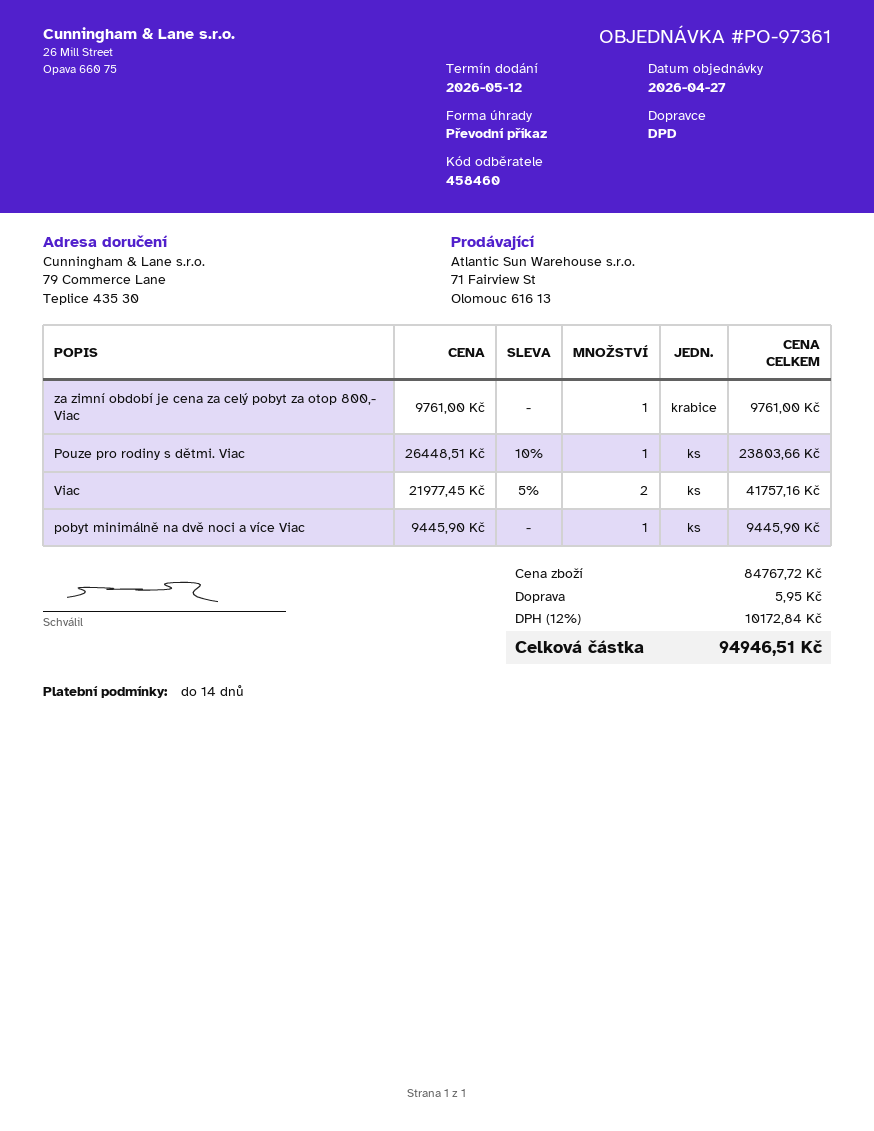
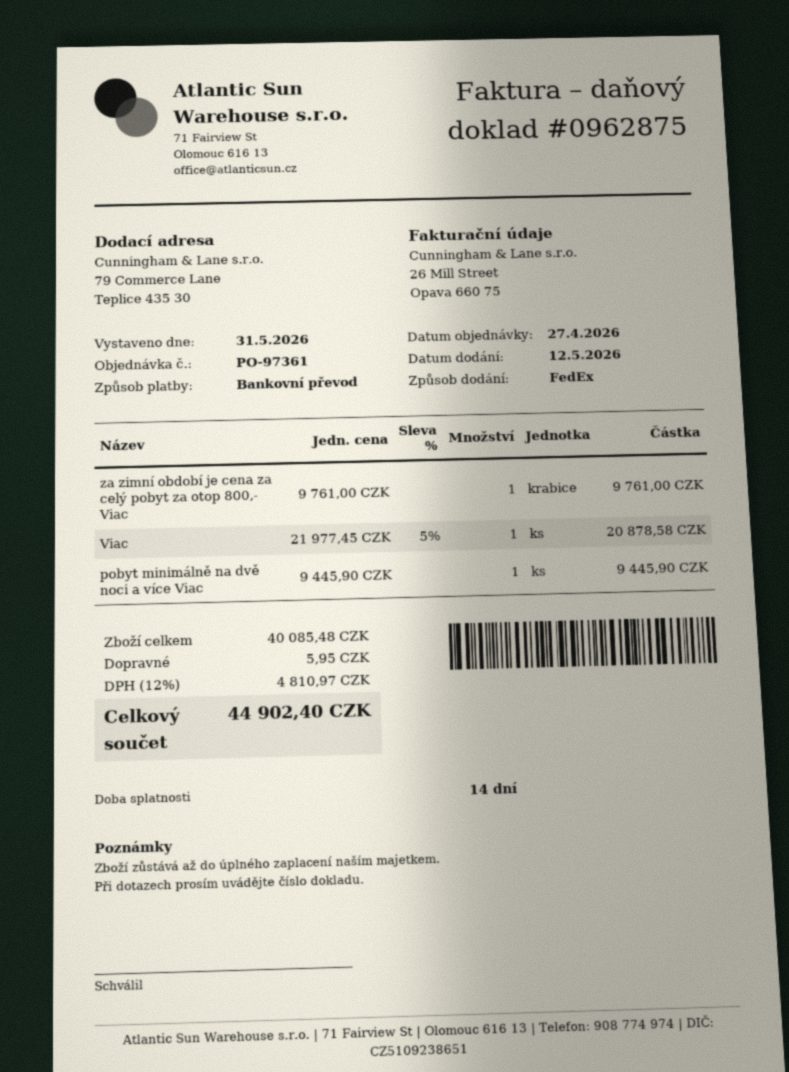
shipping method: DPD -> FedEx
Pouze pro rodiny s dětmi. Viac: 1 x 26448.51 - 10% = 23803.66 -> none
Viac: 2 x 21977.45 - 5% = 41757.16 -> 1 x 21977.45 - 5% = 20878.58
subtotal: 84767.72 -> 40085.48
tax: 12% = 10172.84 -> 12% = 4810.97
total: 94946.51 -> 44902.40

